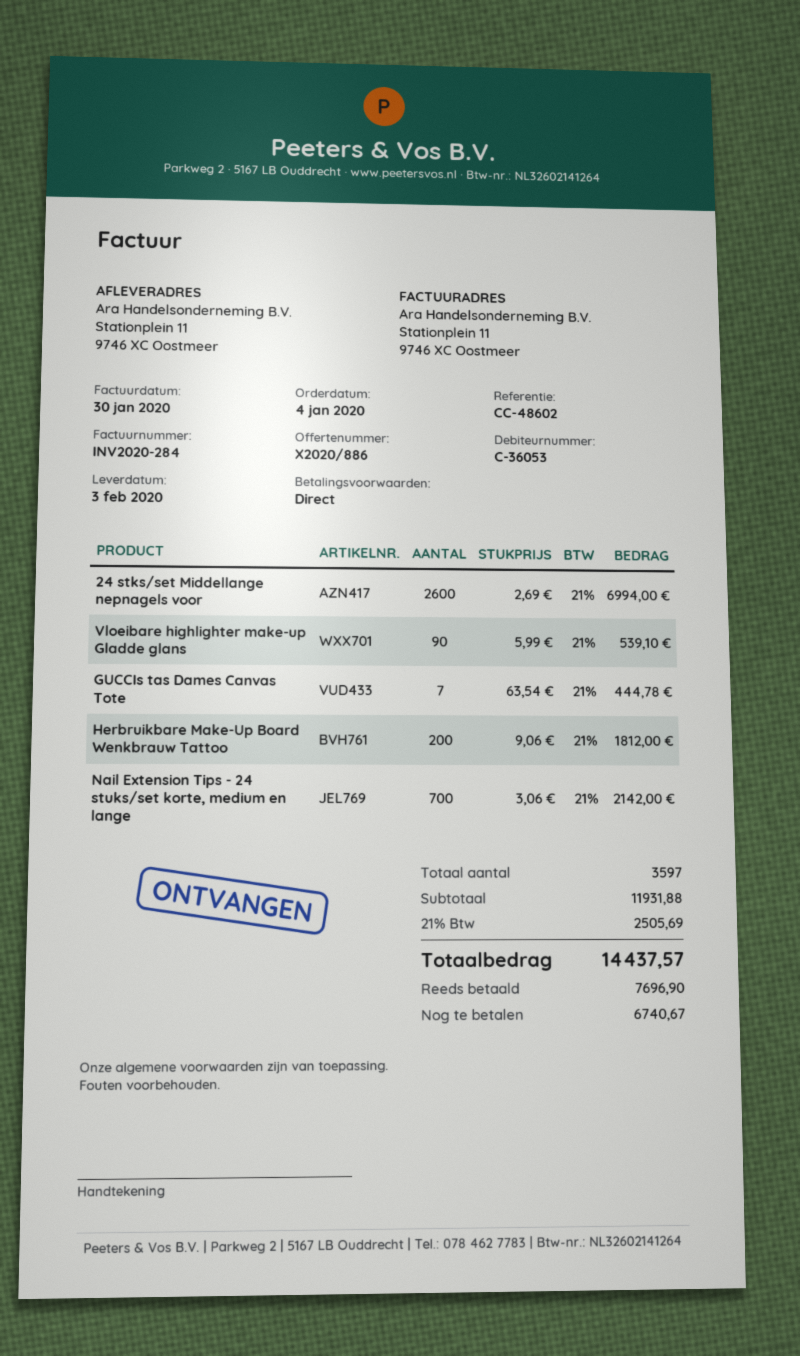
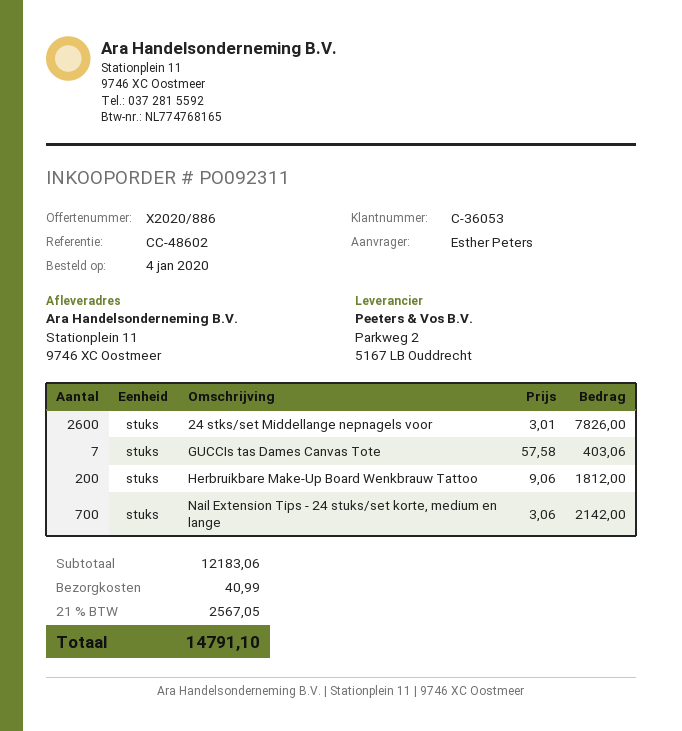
24 stks/set Middellange nepnagels voor: 2600 x 2.69 = 6994.00 -> 2600 x 3.01 = 7826.00
Vloeibare highlighter make-up Gladde glans: 90 x 5.99 = 539.10 -> none
GUCCIs tas Dames Canvas Tote: 7 x 63.54 = 444.78 -> 7 x 57.58 = 403.06
subtotal: 11931.88 -> 12183.06
shipping: none -> 40.99
tax: 21% = 2505.69 -> 21% = 2567.05
total: 14437.57 -> 14791.10

